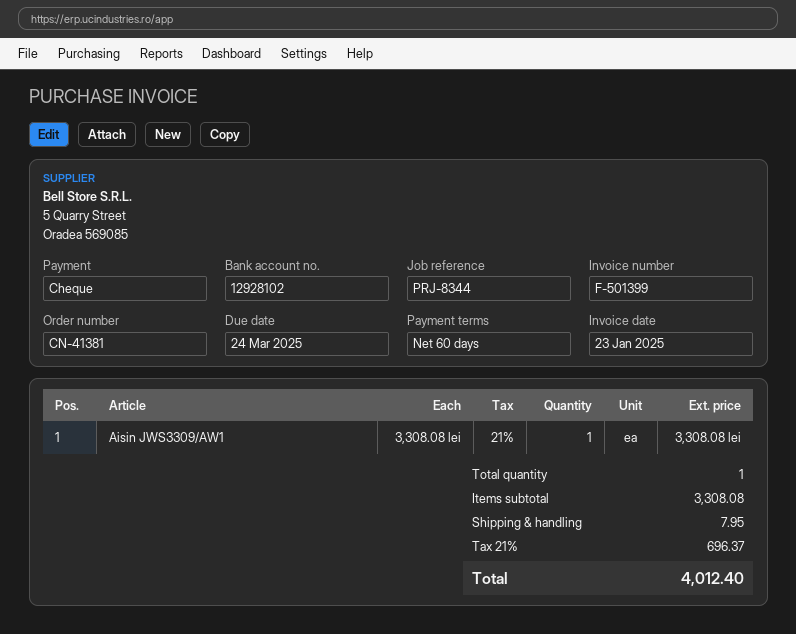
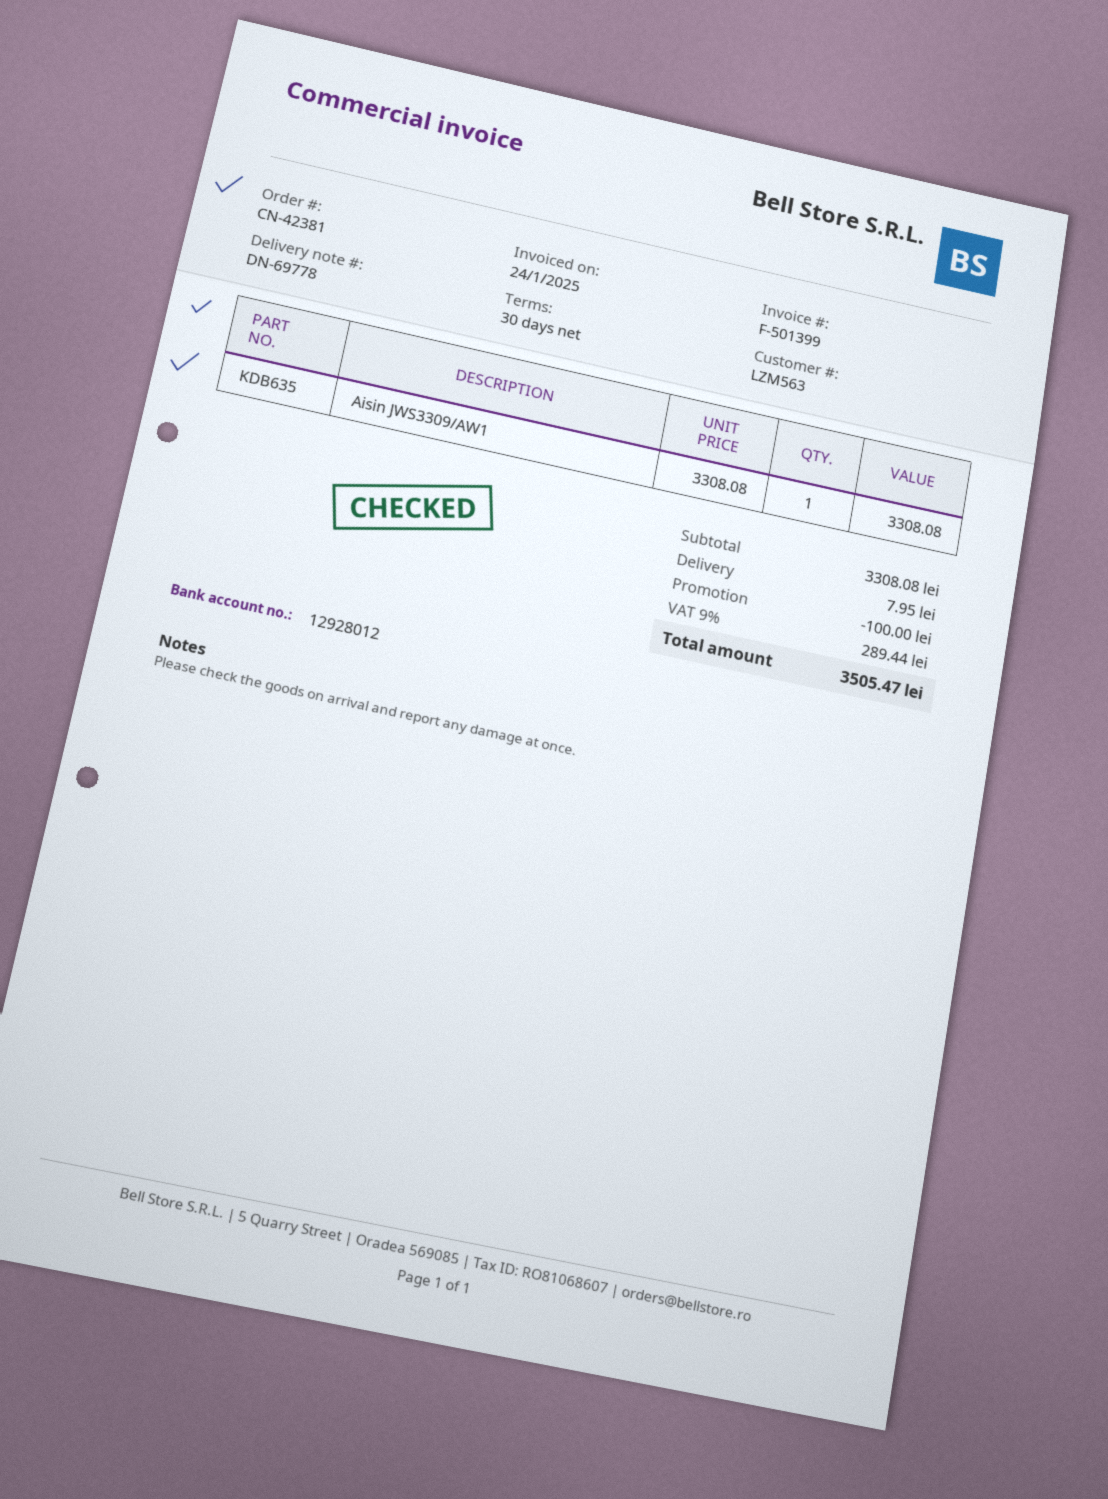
order number: CN-41381 -> CN-42381
invoice date: 2025-01-23 -> 2025-01-24
payment terms: 60 days -> 30 days
bank account: 12928102 -> 12928012
discount: none -> 100.00
tax: 21% = 696.37 -> 9% = 289.44
total: 4012.40 -> 3505.47

